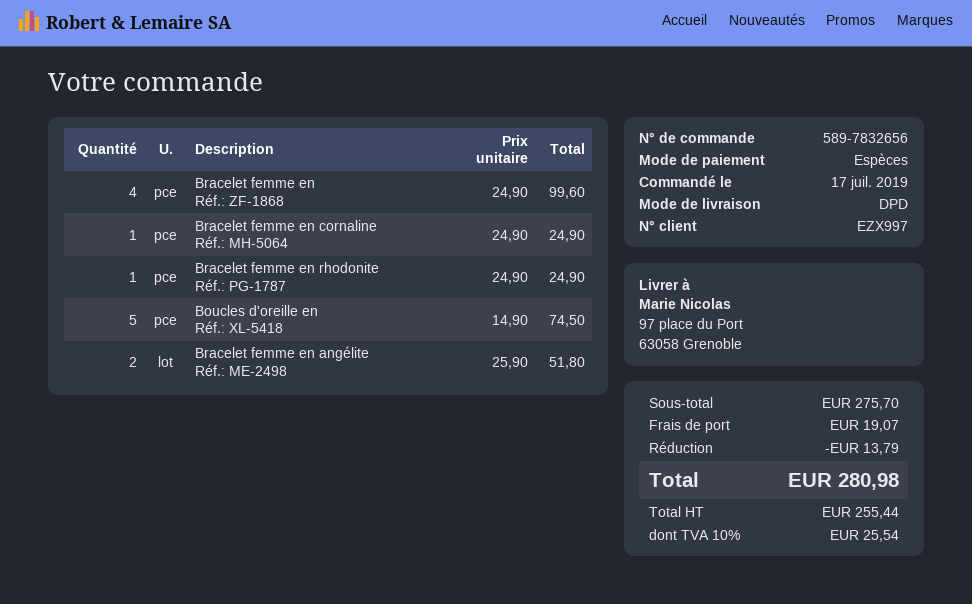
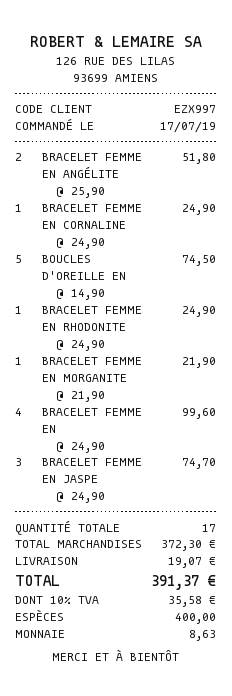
BRACELET FEMME EN MORGANITE: none -> 1 x 21.90 = 21.90
BRACELET FEMME EN JASPE: none -> 3 x 24.90 = 74.70
subtotal: 275.70 -> 372.30
discount: 13.79 -> none
tax: 10% = 25.54 -> 10% = 35.58
total: 280.98 -> 391.37

